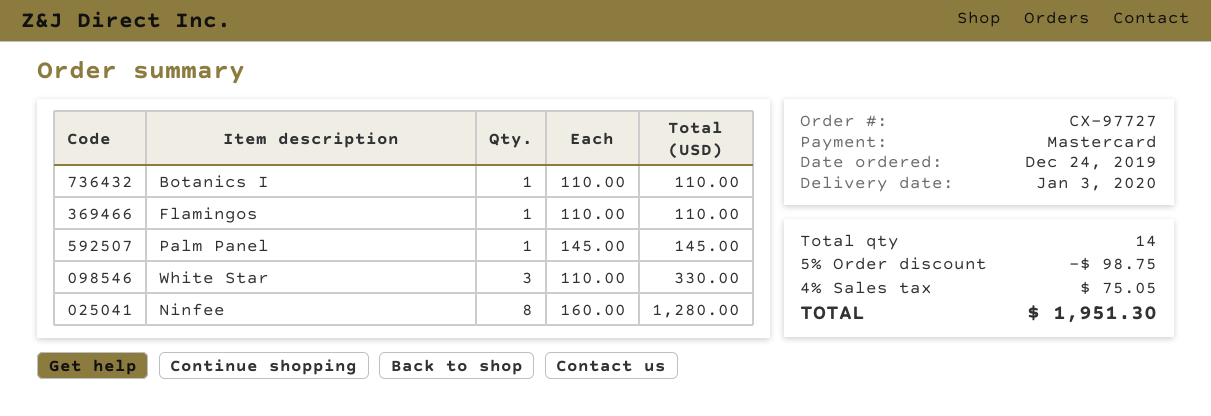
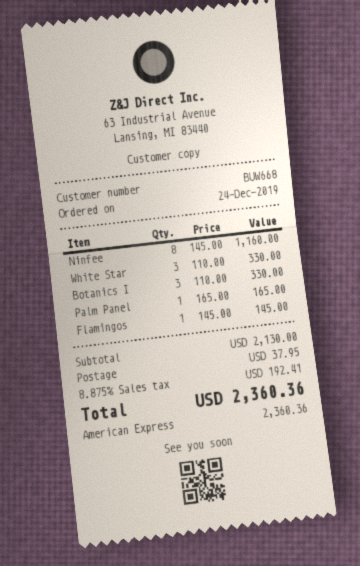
payment method: Mastercard -> American Express
Botanics I: 1 x 110.00 = 110.00 -> 3 x 110.00 = 330.00
Flamingos: 1 x 110.00 = 110.00 -> 1 x 145.00 = 145.00
Palm Panel: 1 x 145.00 = 145.00 -> 1 x 165.00 = 165.00
Ninfee: 8 x 160.00 = 1280.00 -> 8 x 145.00 = 1160.00
discount: 5% = 98.75 -> none
shipping: none -> 37.95
tax: 4% = 75.05 -> 8.875% = 192.41
total: 1951.30 -> 2360.36

